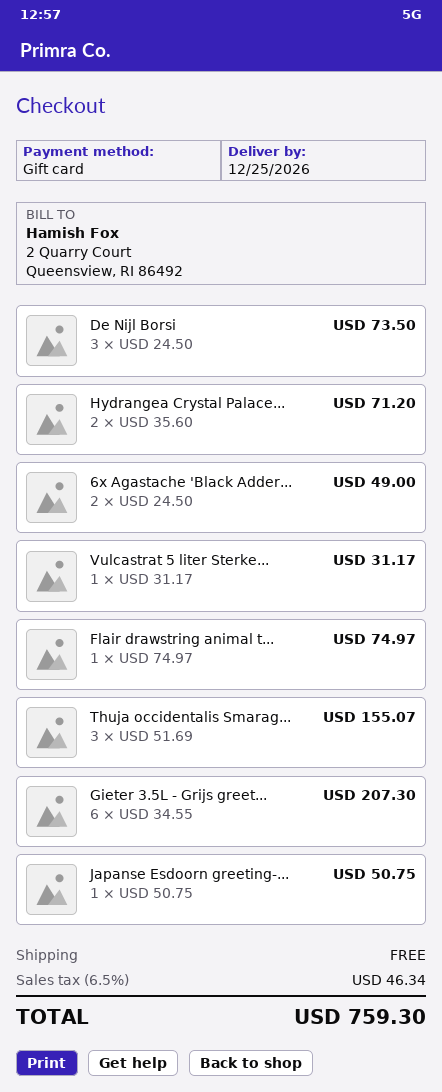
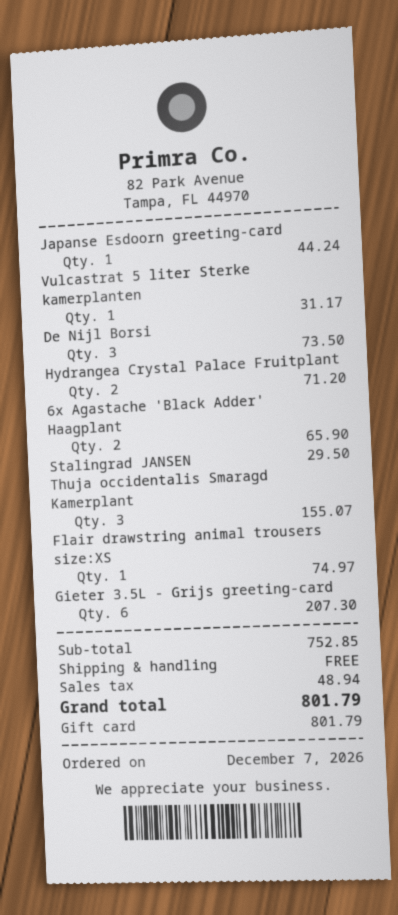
6x Agastache 'Black Adder...: 2 for 49.00 -> 2 for 65.90
Japanse Esdoorn greeting-...: 1 for 50.75 -> 1 for 44.24
Stalingrad JANSEN: none -> 1 for 29.50
tax: 46.34 -> 48.94
total: 759.30 -> 801.79

